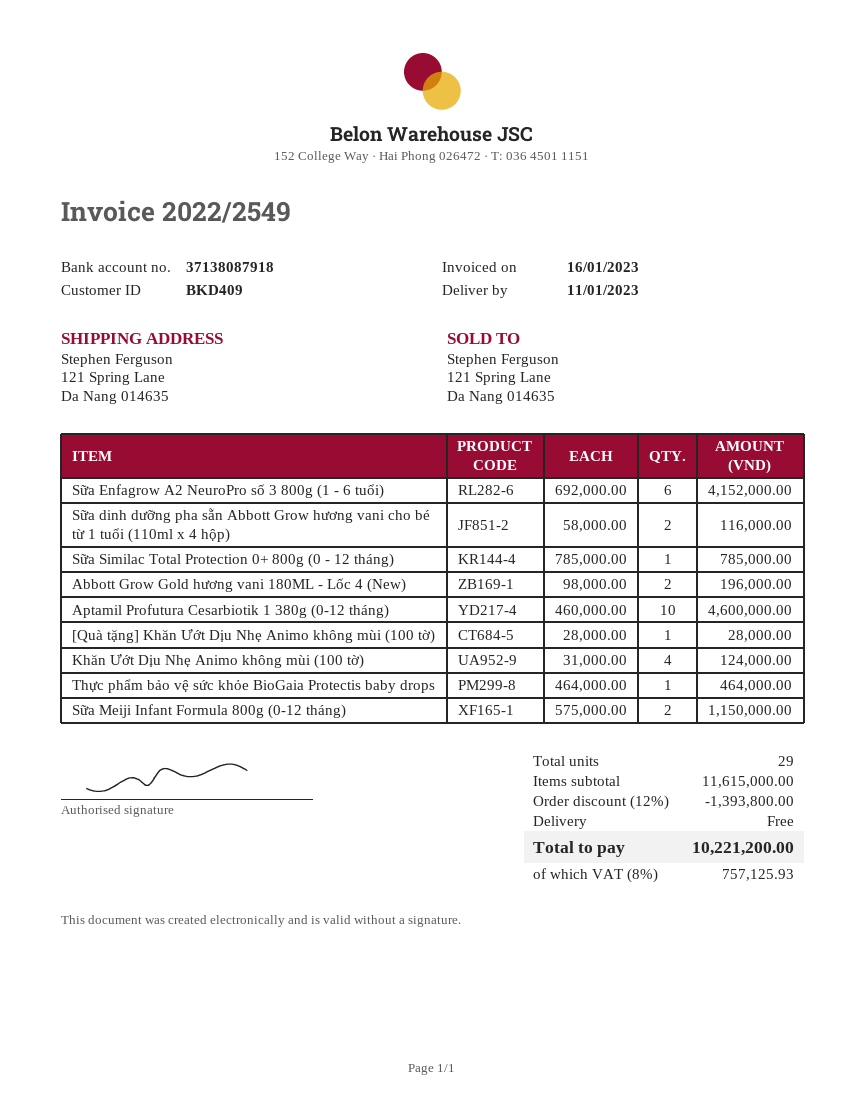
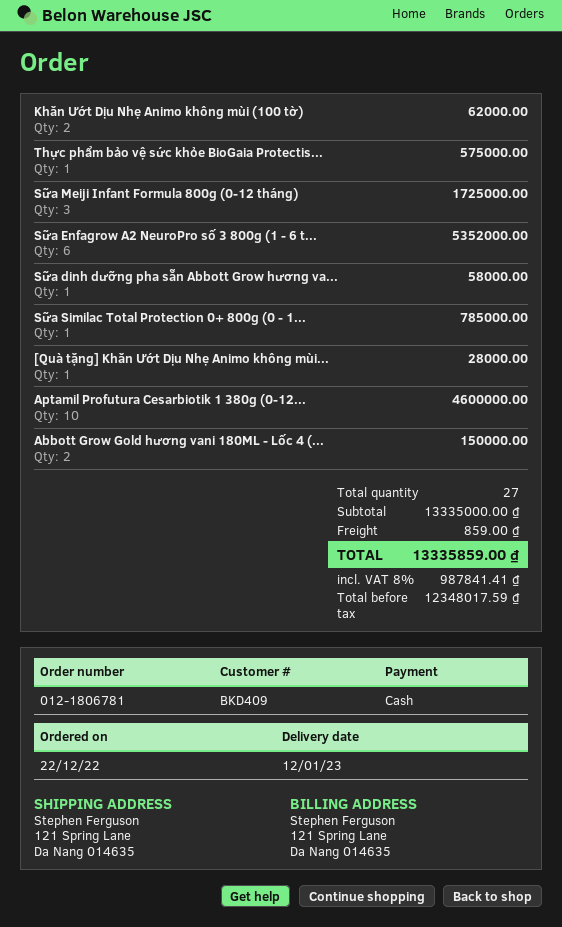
delivery date: 2023-01-11 -> 2023-01-12
Sữa Enfagrow A2 NeuroPro số 3 800g (1 - 6 tuổi): 6 for 4152000.00 -> 6 for 5352000.00
Sữa dinh dưỡng pha sẵn Abbott Grow hương vani cho bé từ 1 tuổi (110ml x 4 hộp): 2 for 116000.00 -> 1 for 58000.00
Abbott Grow Gold hương vani 180ML - Lốc 4 (New): 2 for 196000.00 -> 2 for 150000.00
Khăn Ướt Dịu Nhẹ Animo không mùi (100 tờ): 4 for 124000.00 -> 2 for 62000.00
Thực phẩm bảo vệ sức khỏe BioGaia Protectis baby drops: 1 for 464000.00 -> 1 for 575000.00
Sữa Meiji Infant Formula 800g (0-12 tháng): 2 for 1150000.00 -> 3 for 1725000.00
total quantity: 29 -> 27
subtotal: 11615000.00 -> 13335000.00
discount: 12% = 1393800.00 -> none
shipping: 0.00 -> 859.00
tax: 8% = 757125.93 -> 8% = 987841.41
total: 10221200.00 -> 13335859.00

